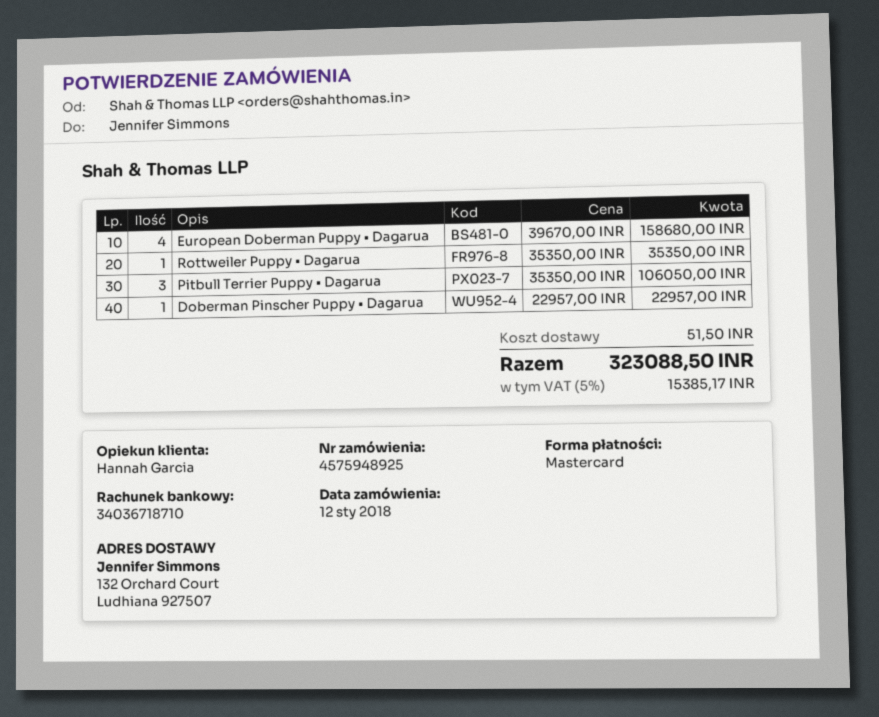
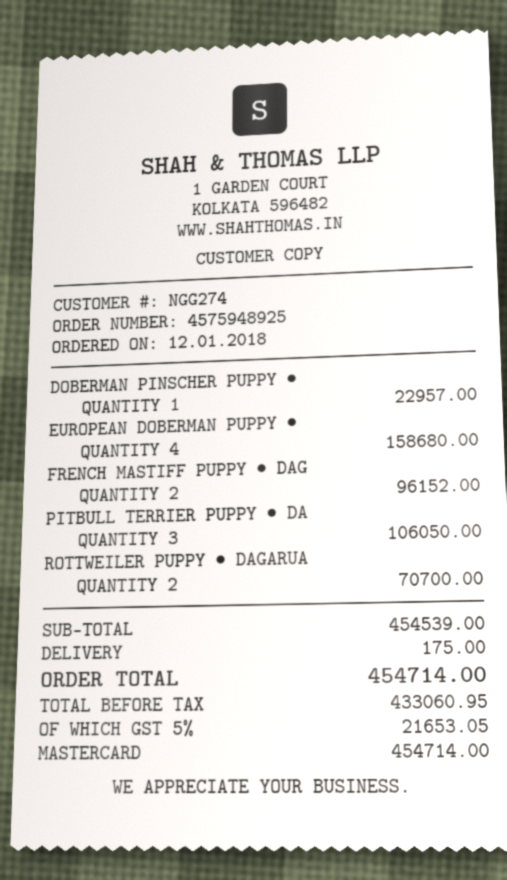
Rottweiler Puppy • Dagarua: 1 for 35350.00 -> 2 for 70700.00
FRENCH MASTIFF PUPPY • DAG: none -> 2 for 96152.00
shipping: 51.50 -> 175.00
tax: 5% = 15385.17 -> 5% = 21653.05
total: 323088.50 -> 454714.00

